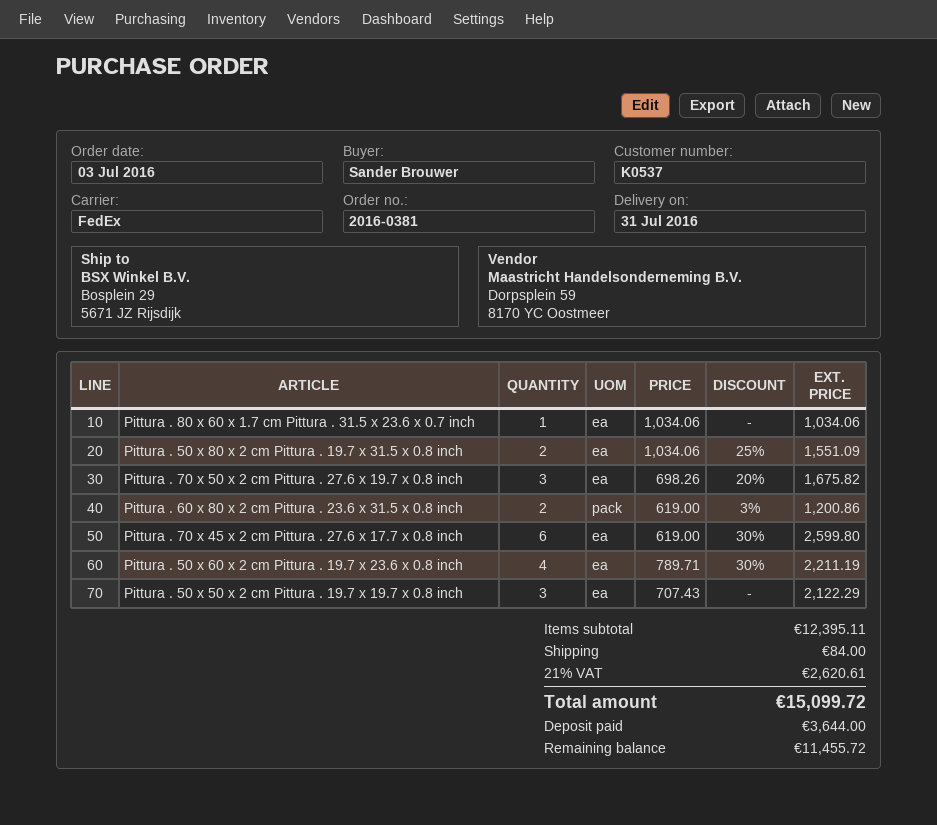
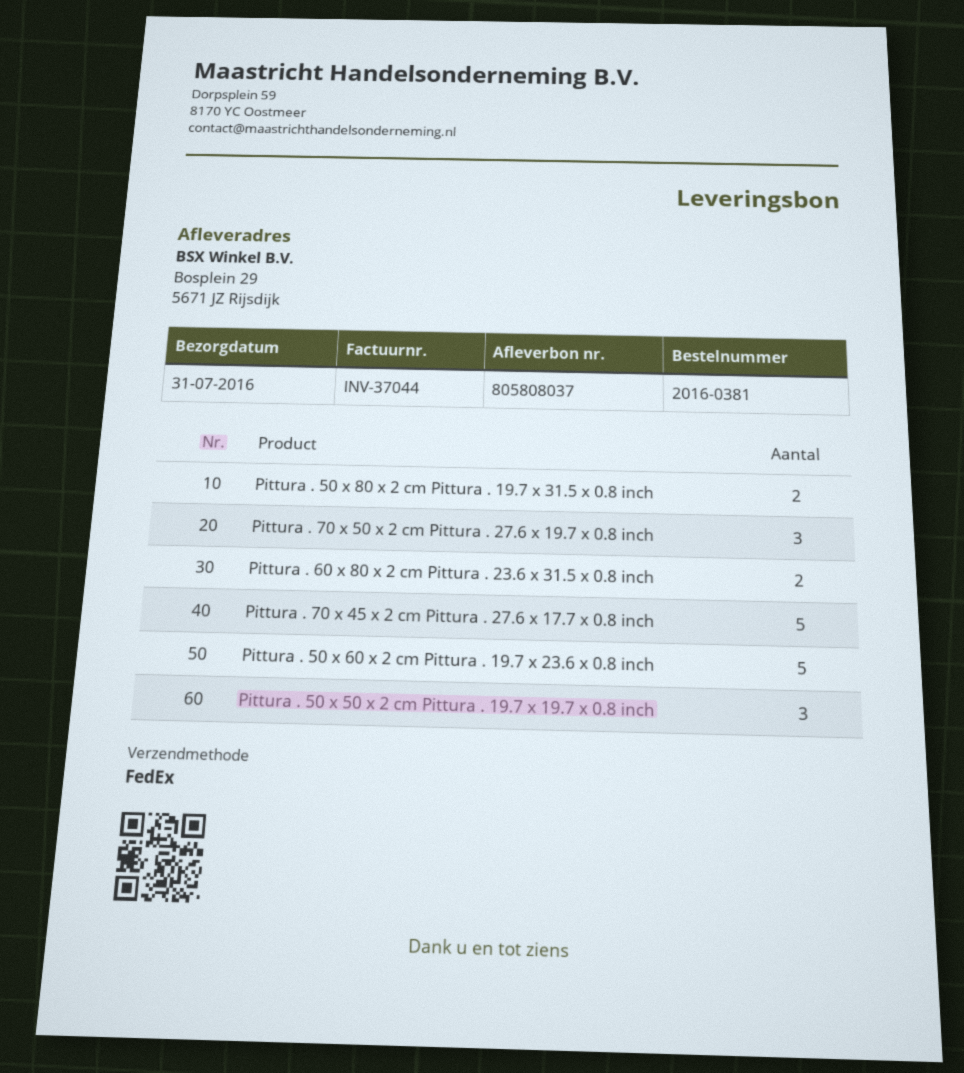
Pittura . 80 x 60 x 1.7 cm Pittura . 31.5 x 23.6 x 0.7 inch: 1 -> none
Pittura . 70 x 45 x 2 cm Pittura . 27.6 x 17.7 x 0.8 inch: 6 -> 5
Pittura . 50 x 60 x 2 cm Pittura . 19.7 x 23.6 x 0.8 inch: 4 -> 5

